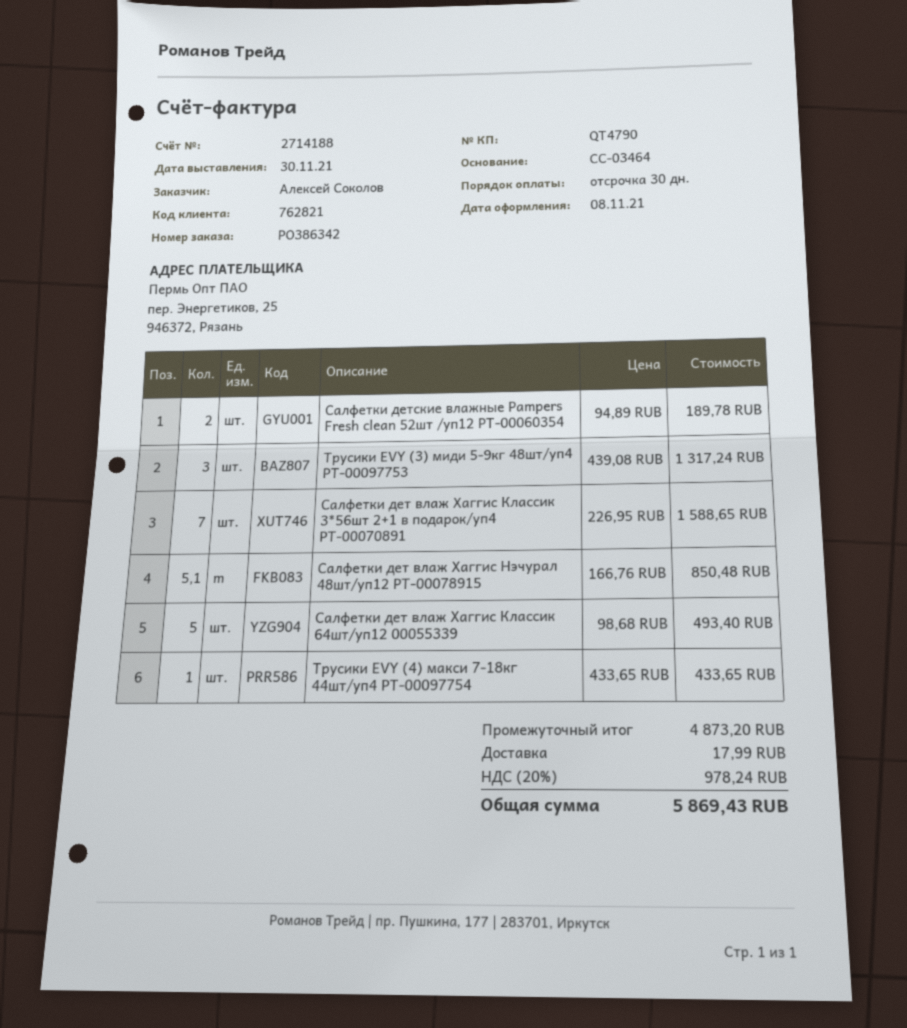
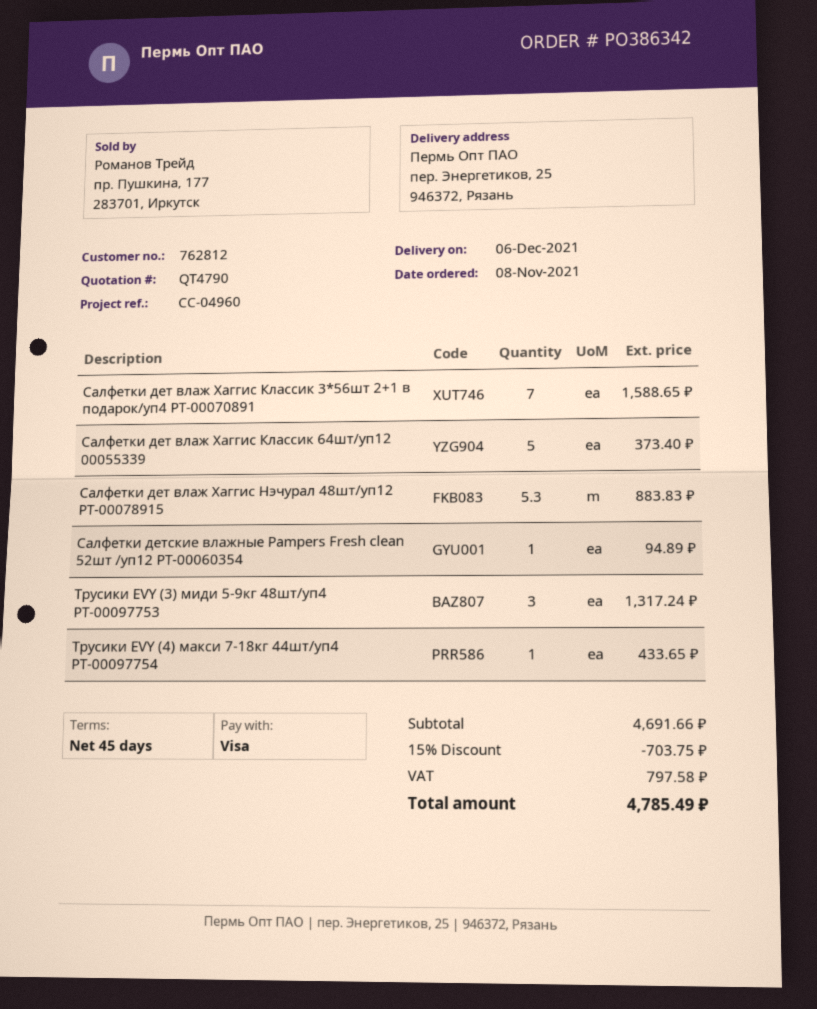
payment terms: 30 days -> 45 days
customer number: 762821 -> 762812
reference: CC-03464 -> CC-04960
Салфетки детские влажные Pampers Fresh clean 52шт /уп12 РТ-00060354: 2 for 189.78 -> 1 for 94.89
Салфетки дет влаж Хаггис Нэчурал 48шт/уп12 РТ-00078915: 5.1 for 850.48 -> 5.3 for 883.83
Салфетки дет влаж Хаггис Классик 64шт/уп12 00055339: 5 for 493.40 -> 5 for 373.40
subtotal: 4873.20 -> 4691.66
discount: none -> 15% = 703.75
shipping: 17.99 -> none
tax: 978.24 -> 797.58
total: 5869.43 -> 4785.49

